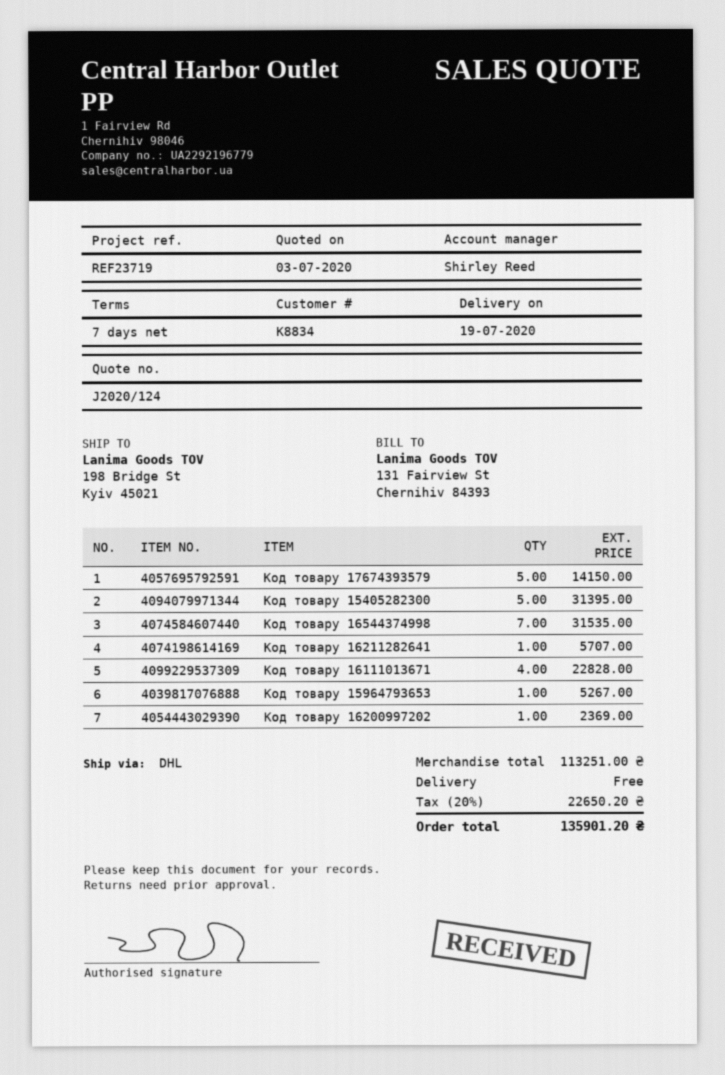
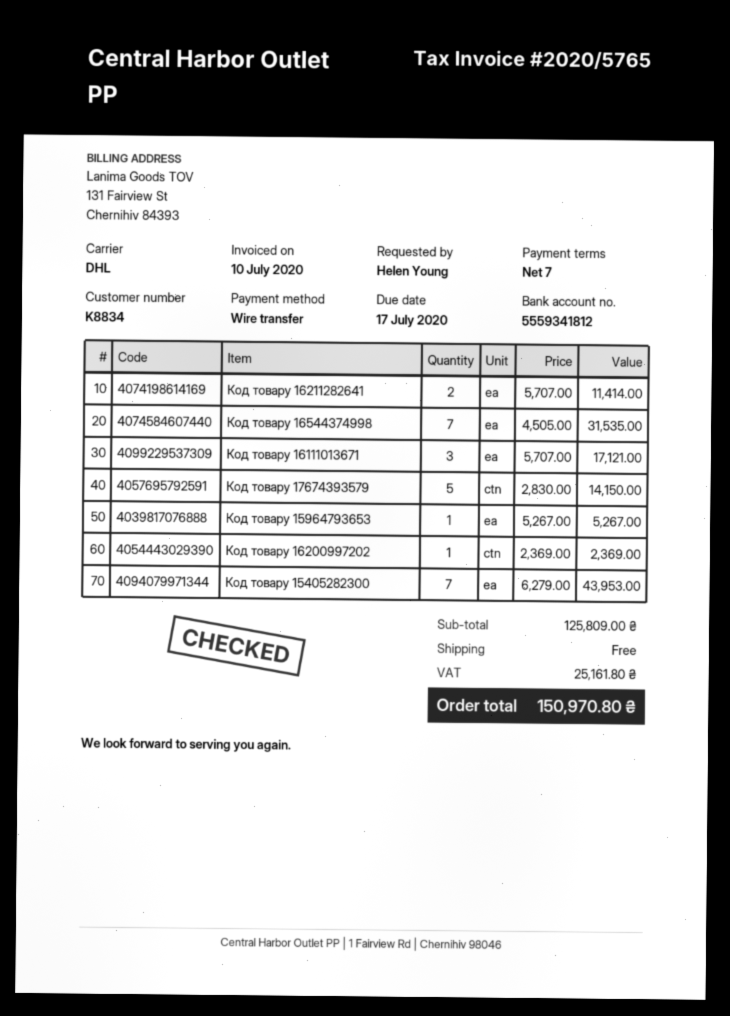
Код товару 15405282300: 5 for 31395.00 -> 7 for 43953.00
Код товару 16211282641: 1 for 5707.00 -> 2 for 11414.00
Код товару 16111013671: 4 for 22828.00 -> 3 for 17121.00
subtotal: 113251.00 -> 125809.00
tax: 22650.20 -> 25161.80
total: 135901.20 -> 150970.80

